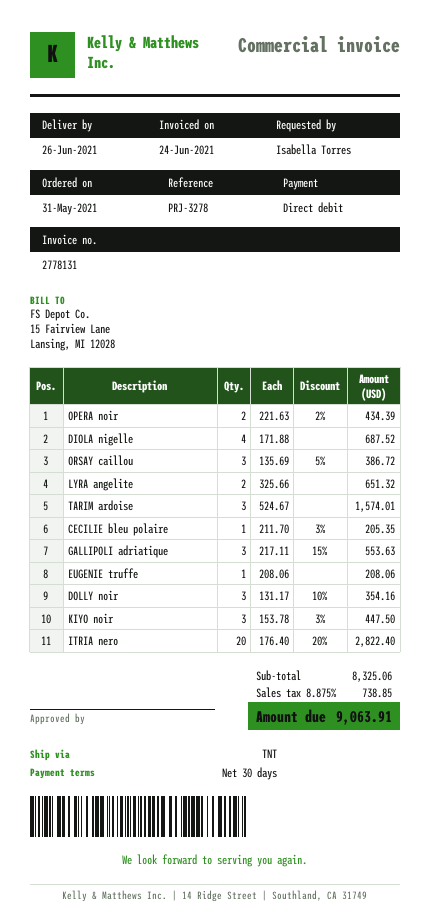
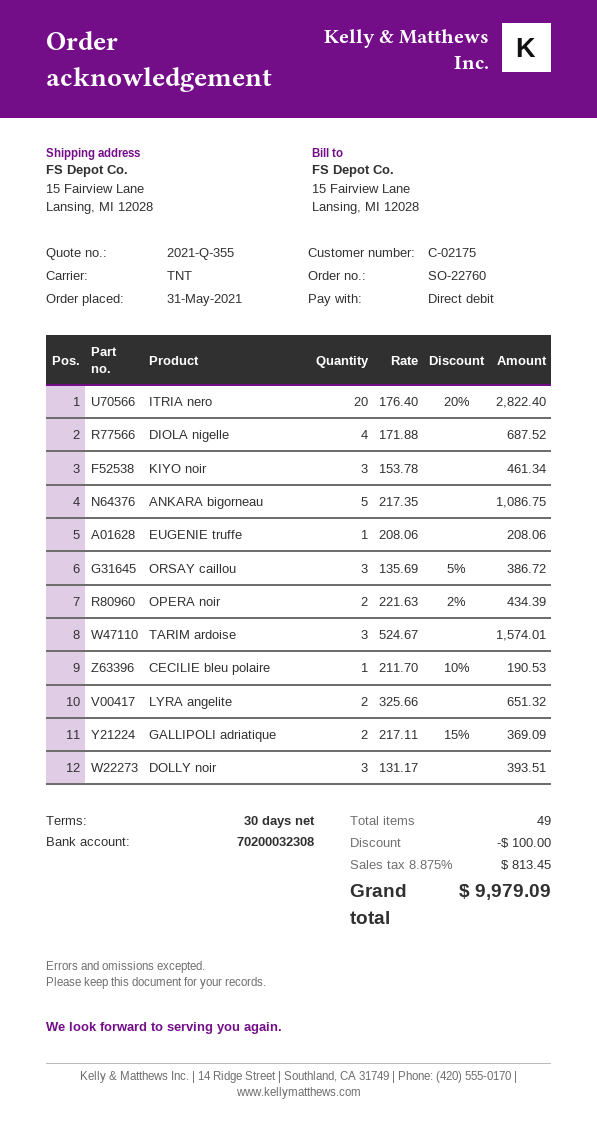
CECILIE bleu polaire: 1 x 211.70 - 3% = 205.35 -> 1 x 211.70 - 10% = 190.53
GALLIPOLI adriatique: 3 x 217.11 - 15% = 553.63 -> 2 x 217.11 - 15% = 369.09
DOLLY noir: 3 x 131.17 - 10% = 354.16 -> 3 x 131.17 = 393.51
KIYO noir: 3 x 153.78 - 3% = 447.50 -> 3 x 153.78 = 461.34
ANKARA bigorneau: none -> 5 x 217.35 = 1086.75
discount: none -> 100.00
tax: 8.875% = 738.85 -> 8.875% = 813.45
total: 9063.91 -> 9979.09

